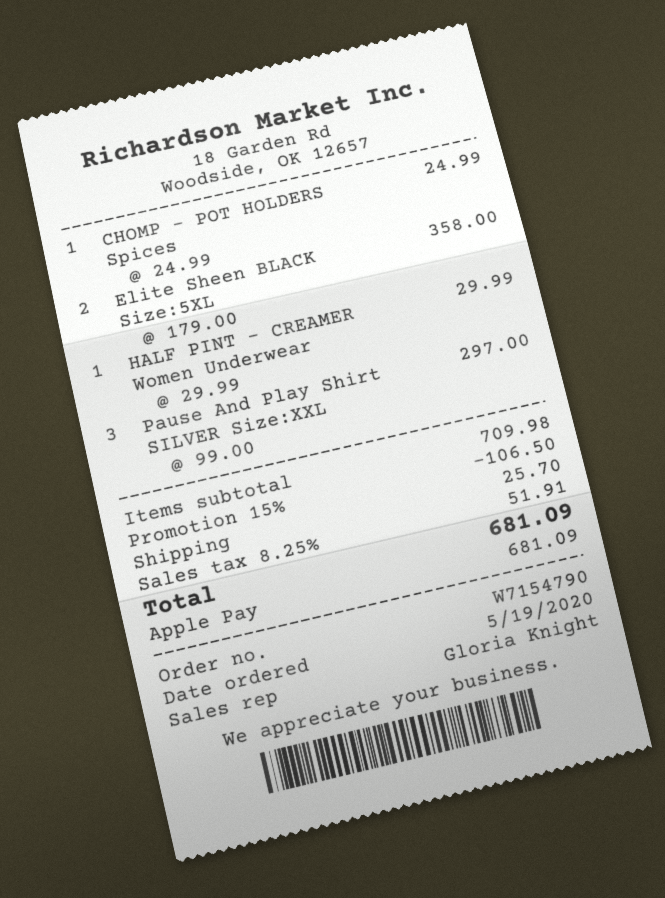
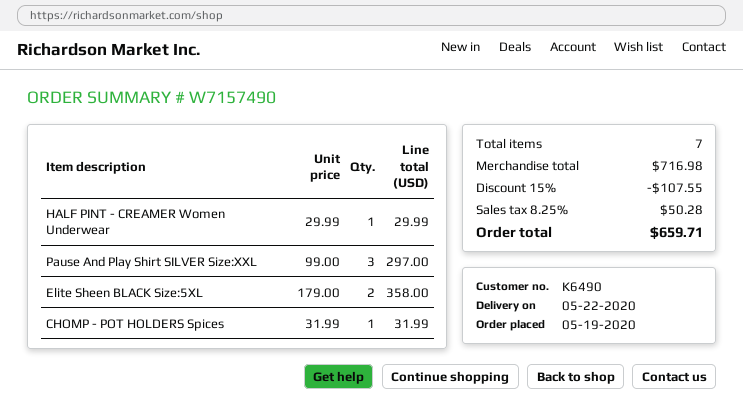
order number: W7154790 -> W7157490
CHOMP - POT HOLDERS Spices: 1 x 24.99 = 24.99 -> 1 x 31.99 = 31.99
subtotal: 709.98 -> 716.98
discount: 15% = 106.50 -> 15% = 107.55
shipping: 25.70 -> none
tax: 8.25% = 51.91 -> 8.25% = 50.28
total: 681.09 -> 659.71

